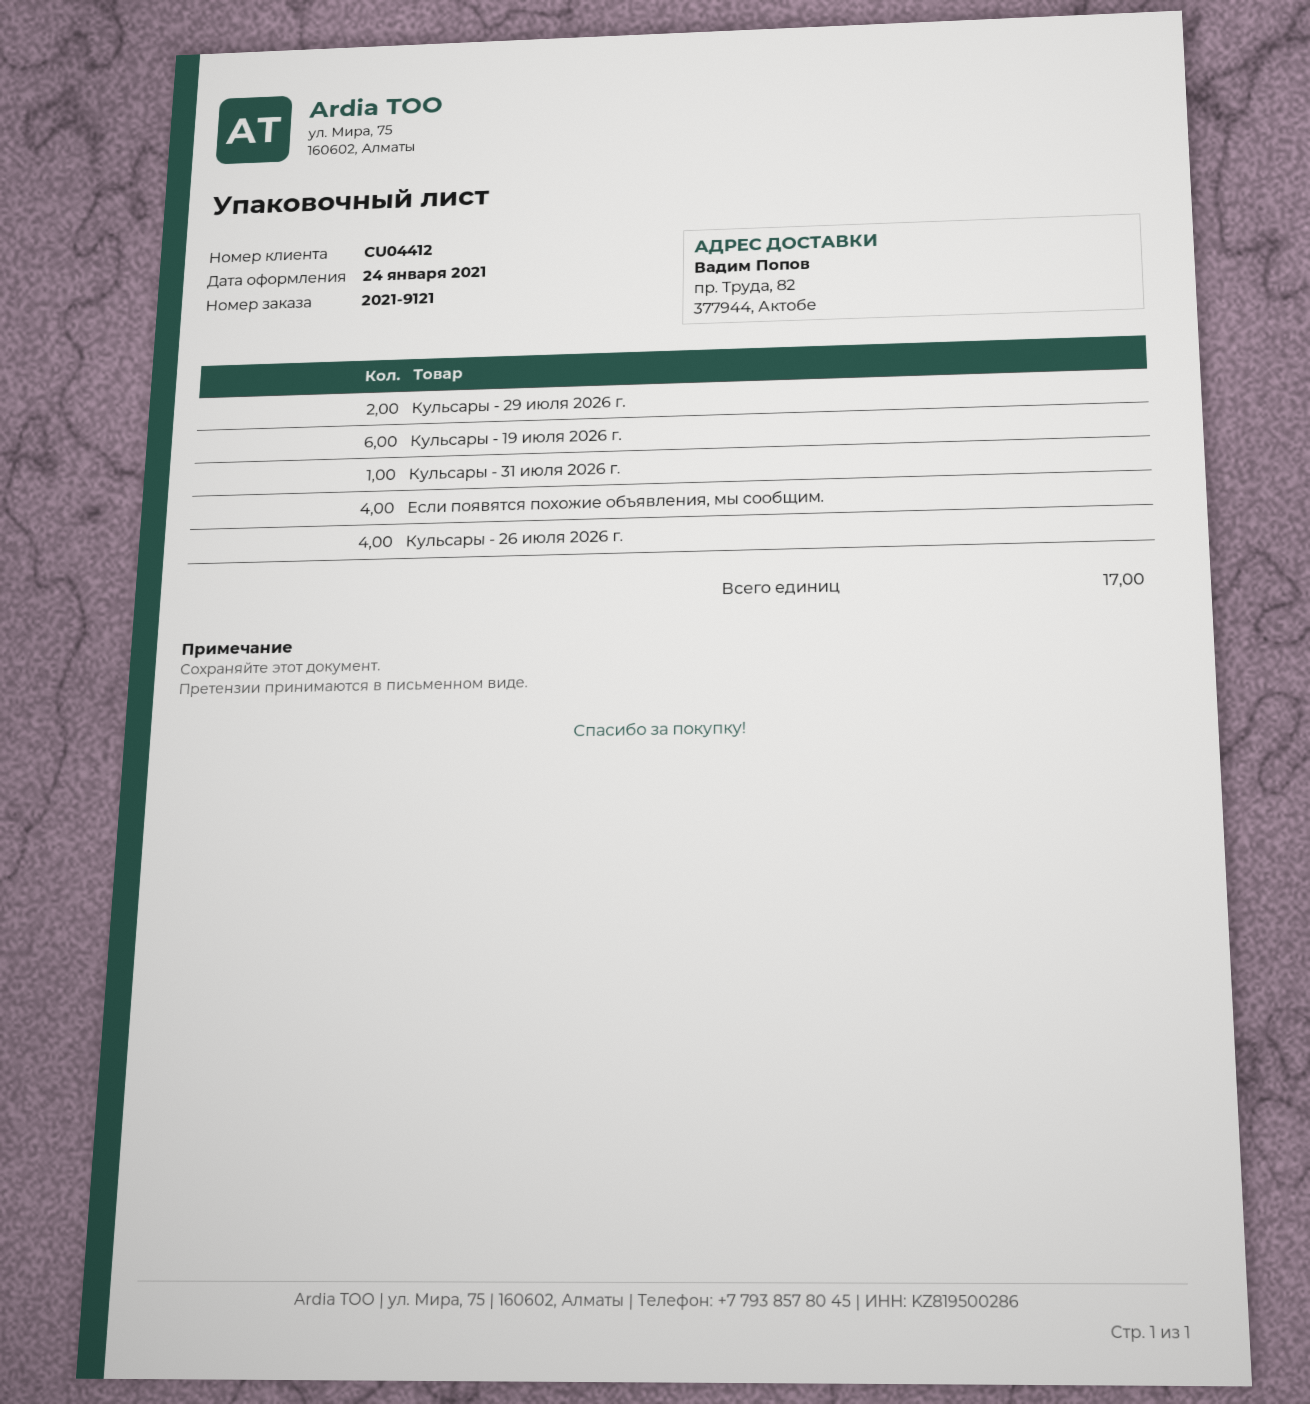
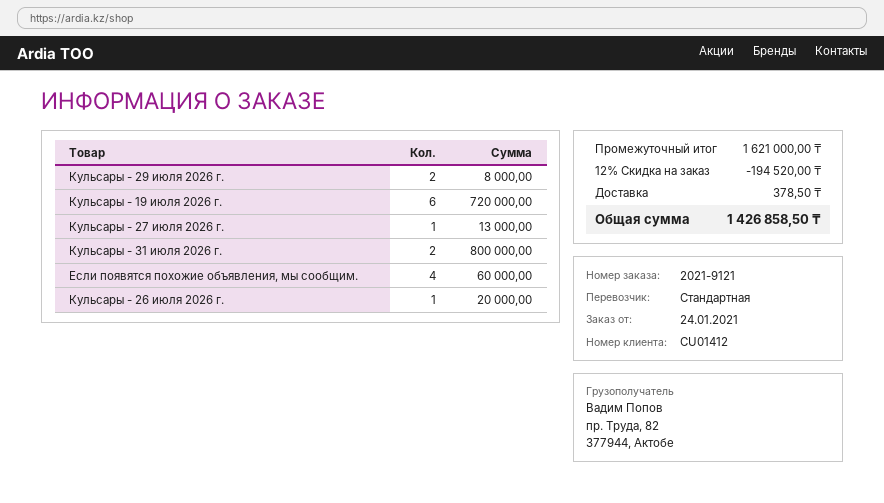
customer number: CU04412 -> CU01412
Кульсары - 31 июля 2026 г.: 1 -> 2
Кульсары - 26 июля 2026 г.: 4 -> 1
Кульсары - 27 июля 2026 г.: none -> 1

